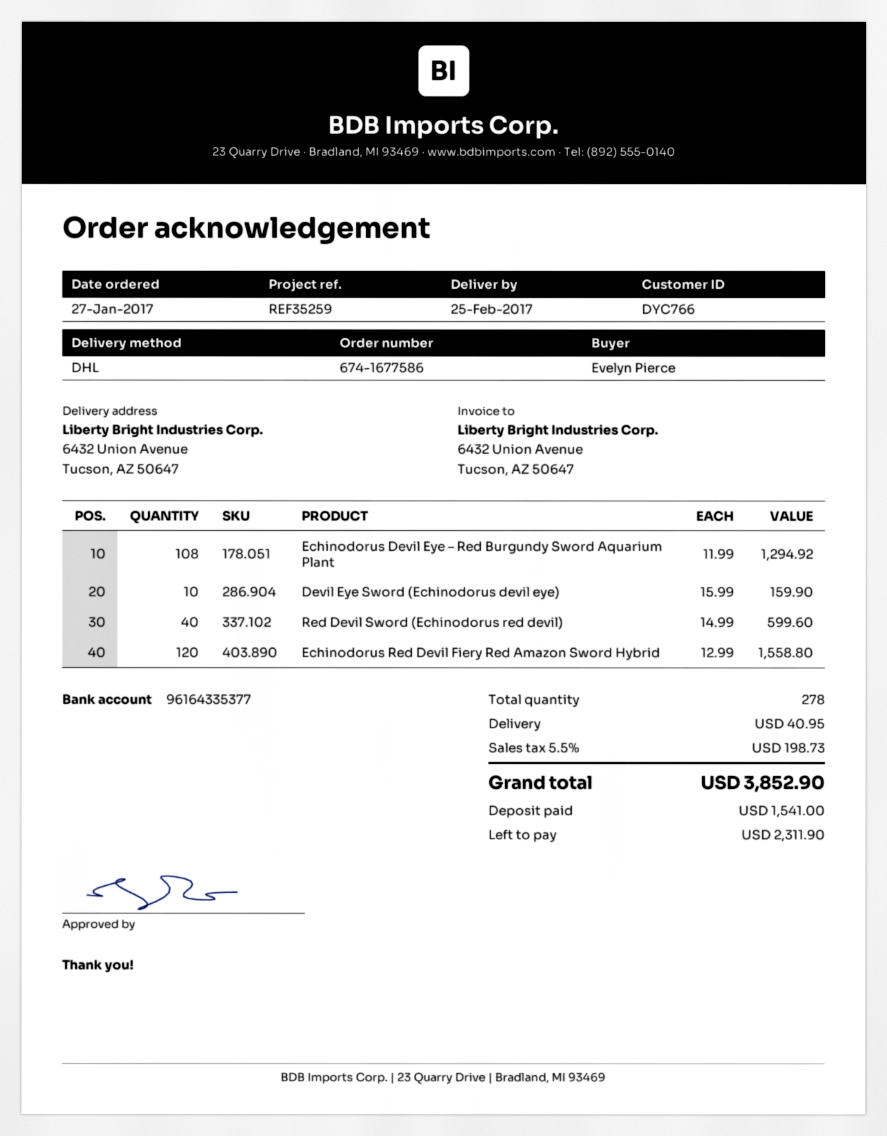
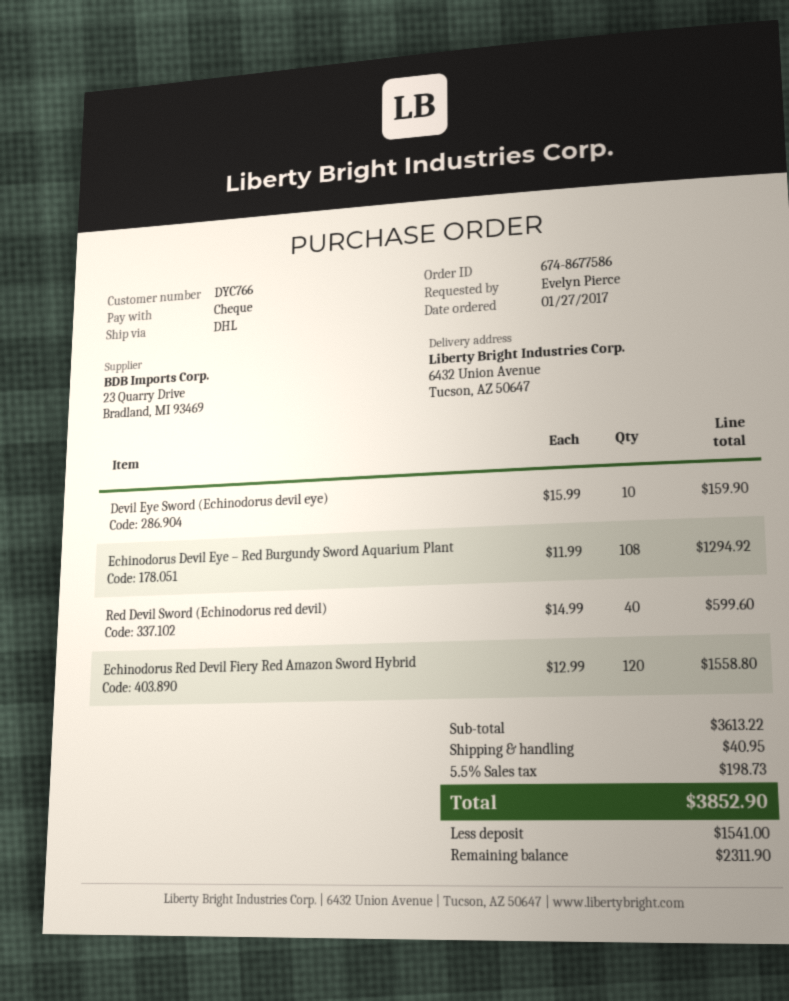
order number: 674-1677586 -> 674-8677586

